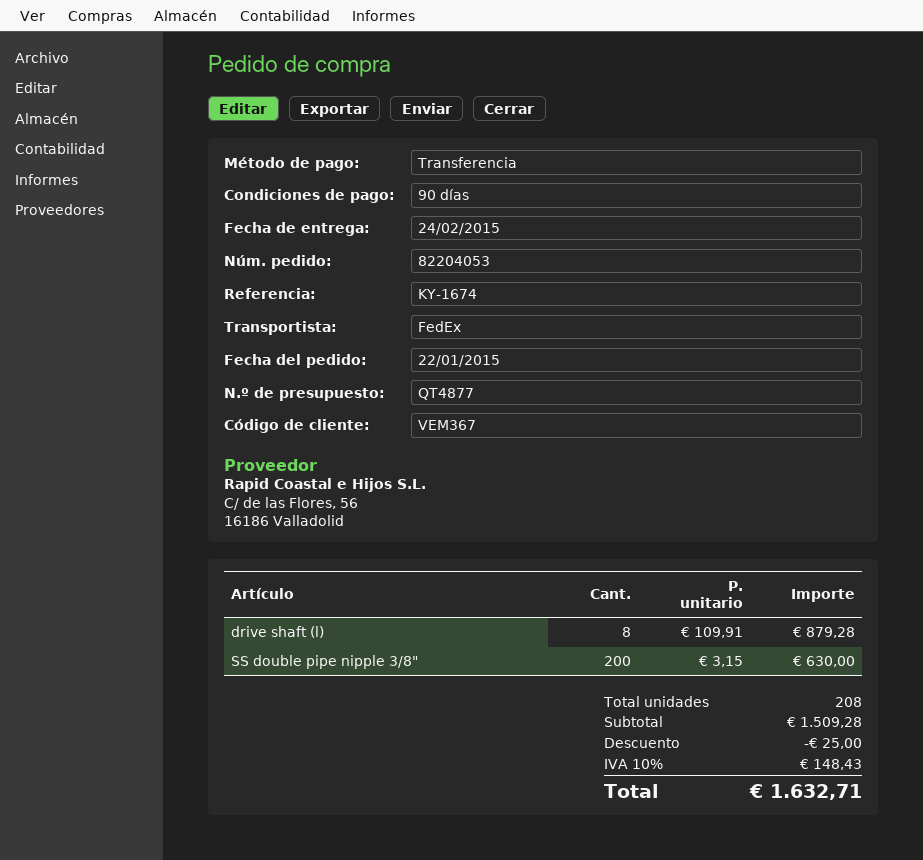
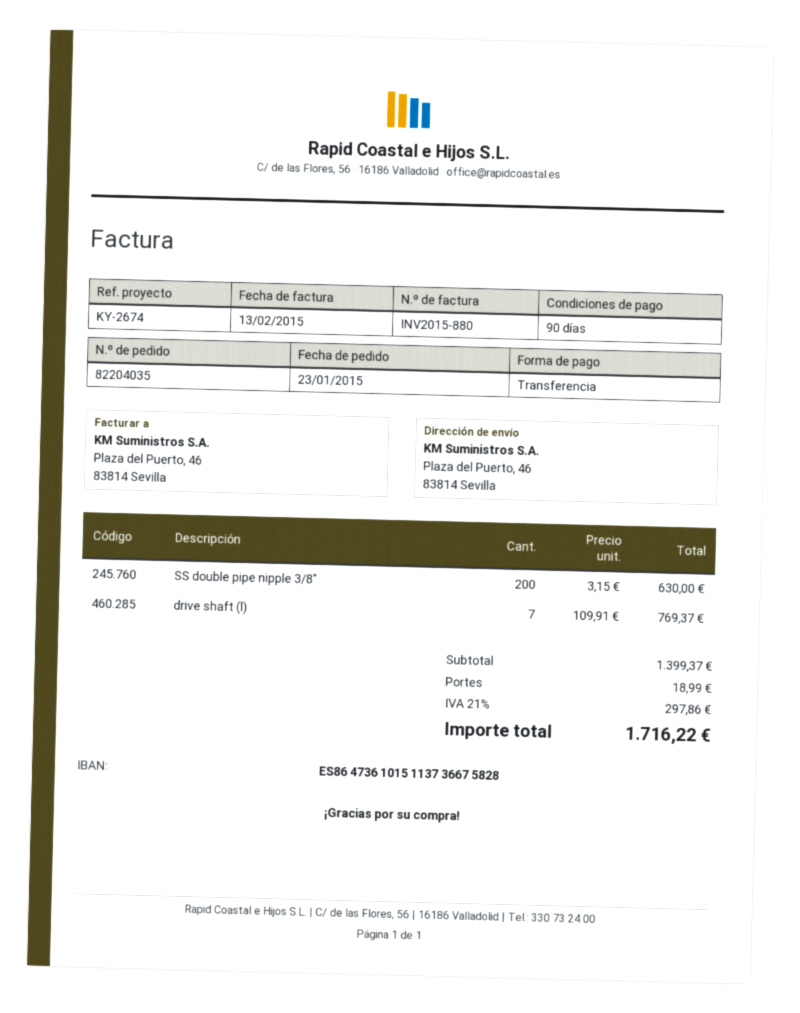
order number: 82204053 -> 82204035
order date: 2015-01-22 -> 2015-01-23
reference: KY-1674 -> KY-2674
drive shaft (l): 8 x 109.91 = 879.28 -> 7 x 109.91 = 769.37
subtotal: 1509.28 -> 1399.37
discount: 25.00 -> none
shipping: none -> 18.99
tax: 10% = 148.43 -> 21% = 297.86
total: 1632.71 -> 1716.22

